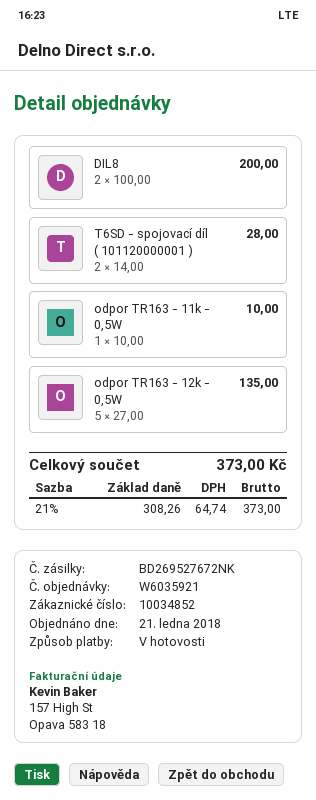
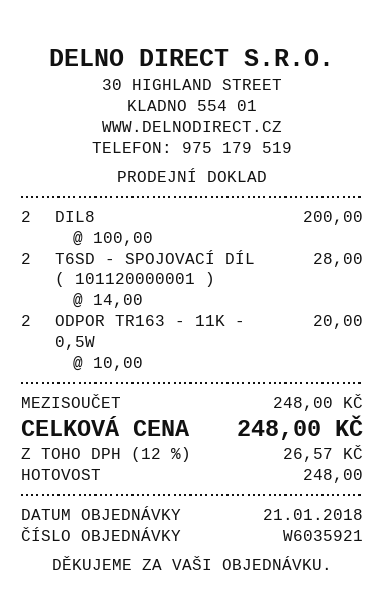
odpor TR163 - 11k - 0,5W: 1 x 10.00 = 10.00 -> 2 x 10.00 = 20.00
odpor TR163 - 12k - 0,5W: 5 x 27.00 = 135.00 -> none
tax: 21% = 64.74 -> 12% = 26.57
total: 373.00 -> 248.00

